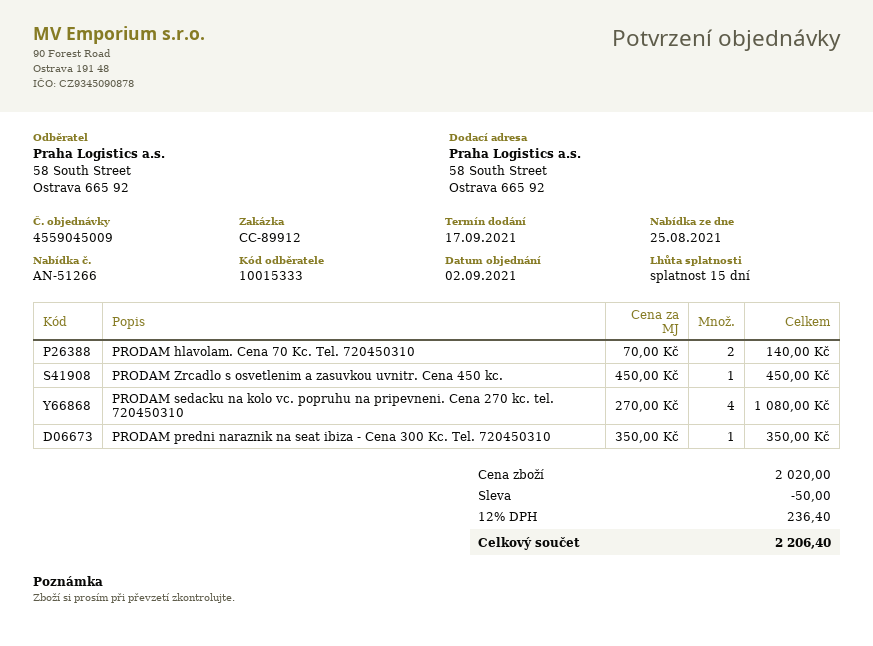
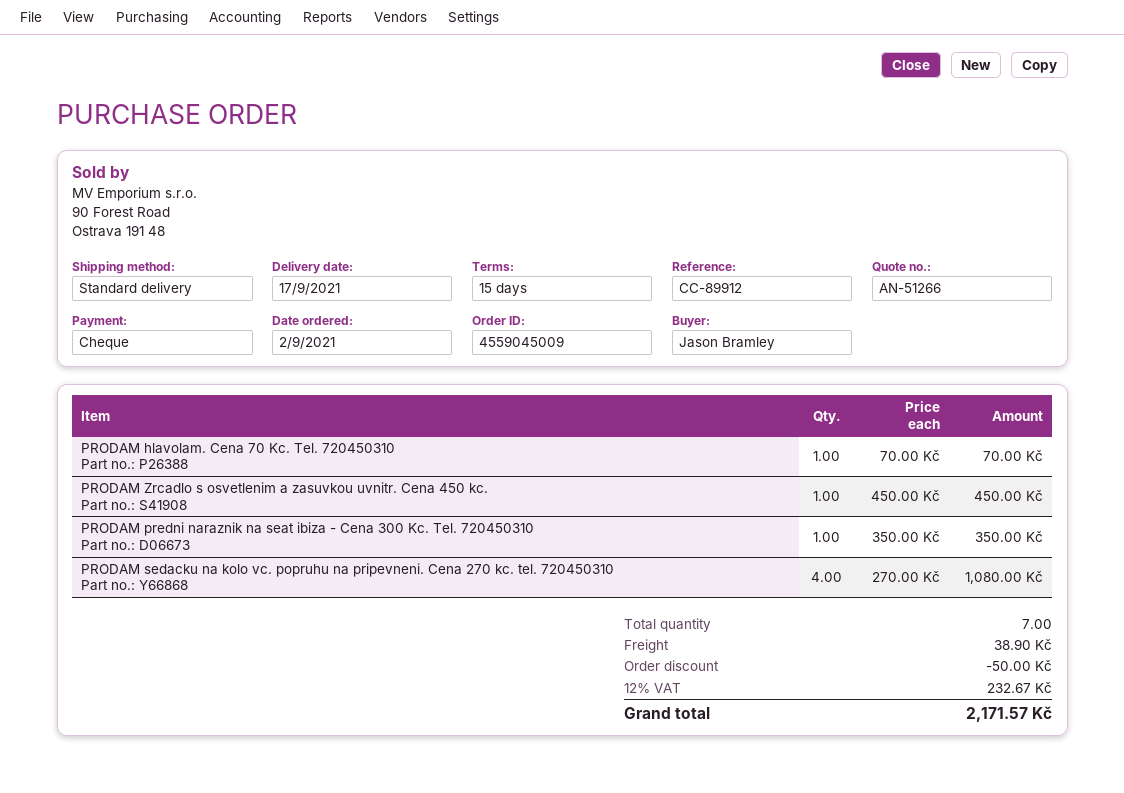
PRODAM hlavolam. Cena 70 Kc. Tel. 720450310: 2 x 70.00 = 140.00 -> 1 x 70.00 = 70.00
shipping: none -> 38.90
tax: 12% = 236.40 -> 12% = 232.67
total: 2206.40 -> 2171.57

